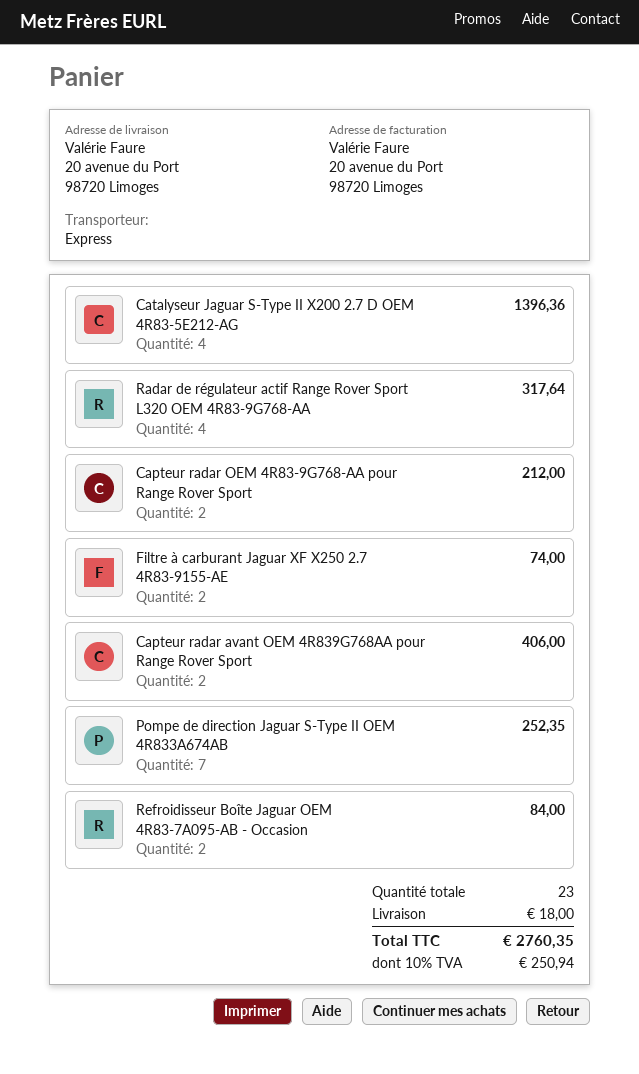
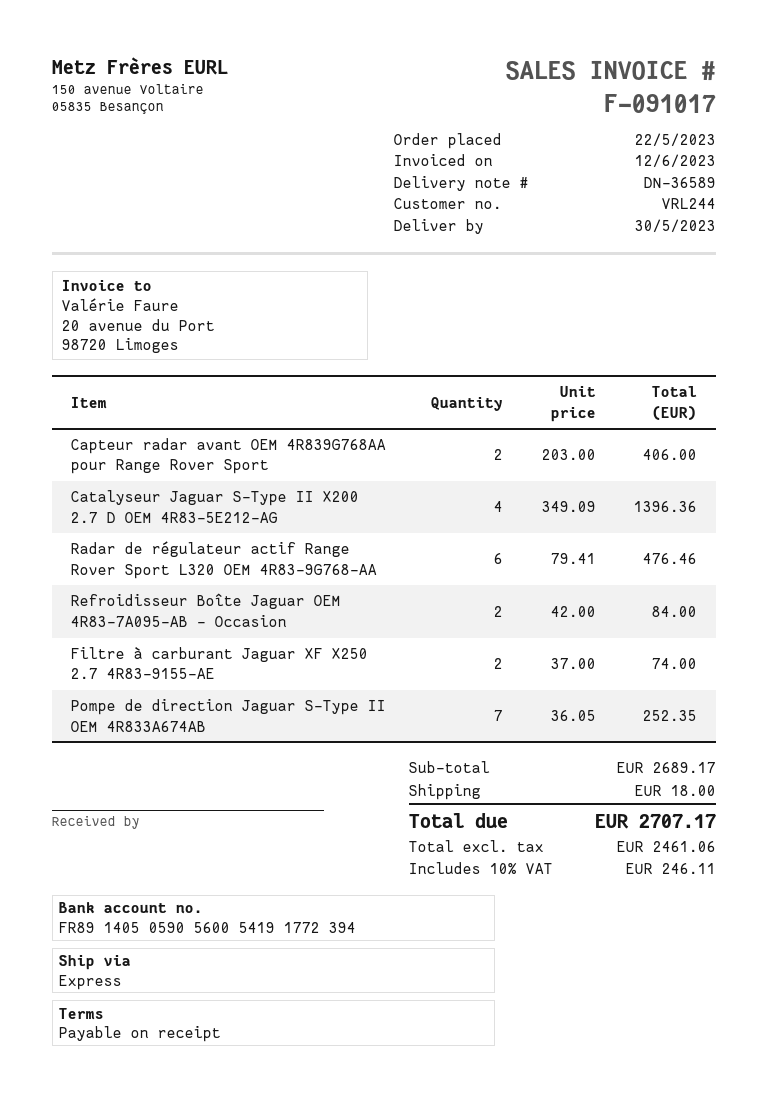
Radar de régulateur actif Range Rover Sport L320 OEM 4R83-9G768-AA: 4 for 317.64 -> 6 for 476.46
Capteur radar OEM 4R83-9G768-AA pour Range Rover Sport: 2 for 212.00 -> none
tax: 10% = 250.94 -> 10% = 246.11
total: 2760.35 -> 2707.17

